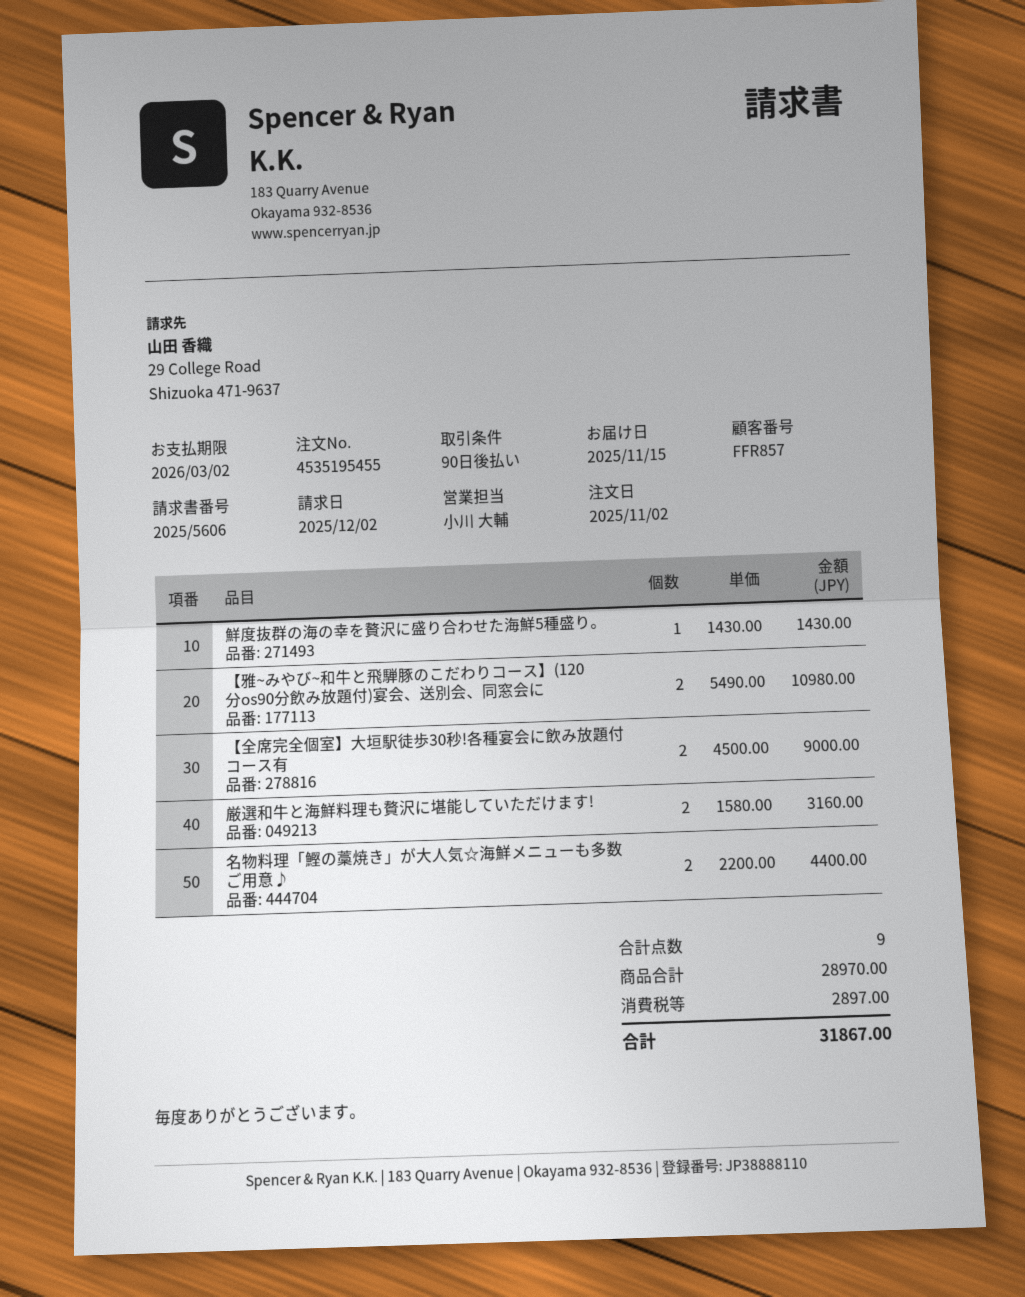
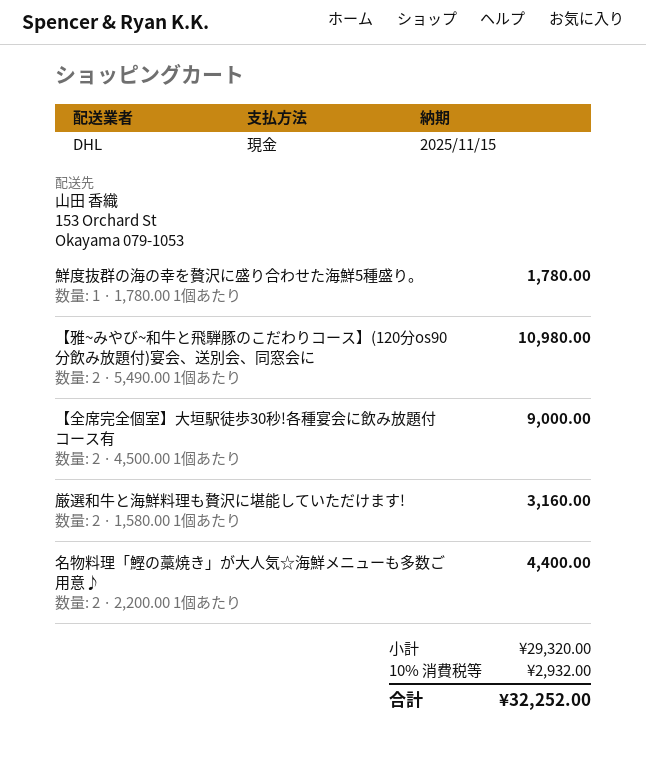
鮮度抜群の海の幸を贅沢に盛り合わせた海鮮5種盛り。: 1 x 1430.00 = 1430.00 -> 1 x 1780.00 = 1780.00
subtotal: 28970.00 -> 29320.00
tax: 2897.00 -> 2932.00
total: 31867.00 -> 32252.00

